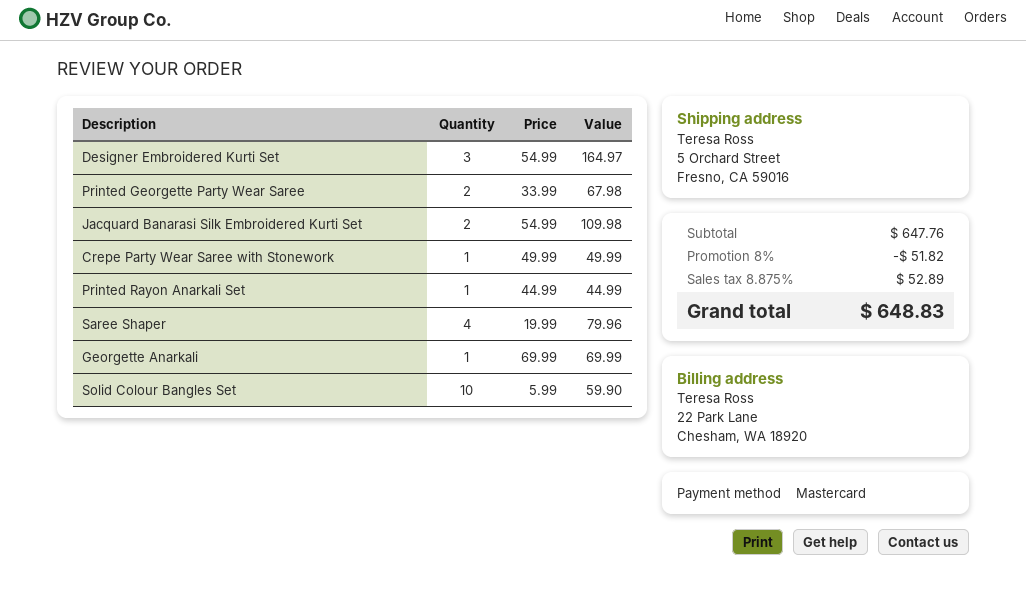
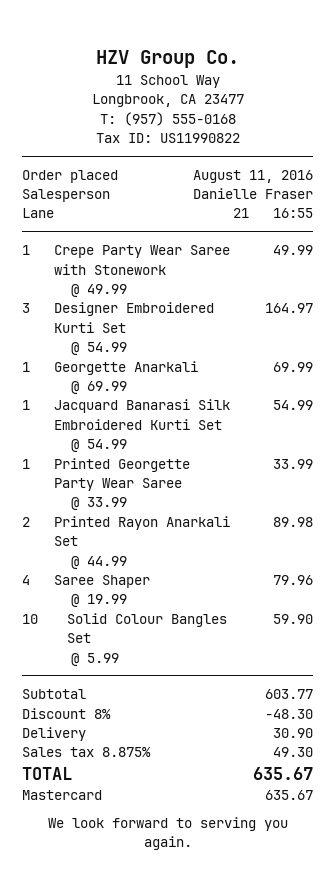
Printed Georgette Party Wear Saree: 2 x 33.99 = 67.98 -> 1 x 33.99 = 33.99
Jacquard Banarasi Silk Embroidered Kurti Set: 2 x 54.99 = 109.98 -> 1 x 54.99 = 54.99
Printed Rayon Anarkali Set: 1 x 44.99 = 44.99 -> 2 x 44.99 = 89.98
subtotal: 647.76 -> 603.77
discount: 8% = 51.82 -> 8% = 48.30
shipping: none -> 30.90
tax: 8.875% = 52.89 -> 8.875% = 49.30
total: 648.83 -> 635.67

